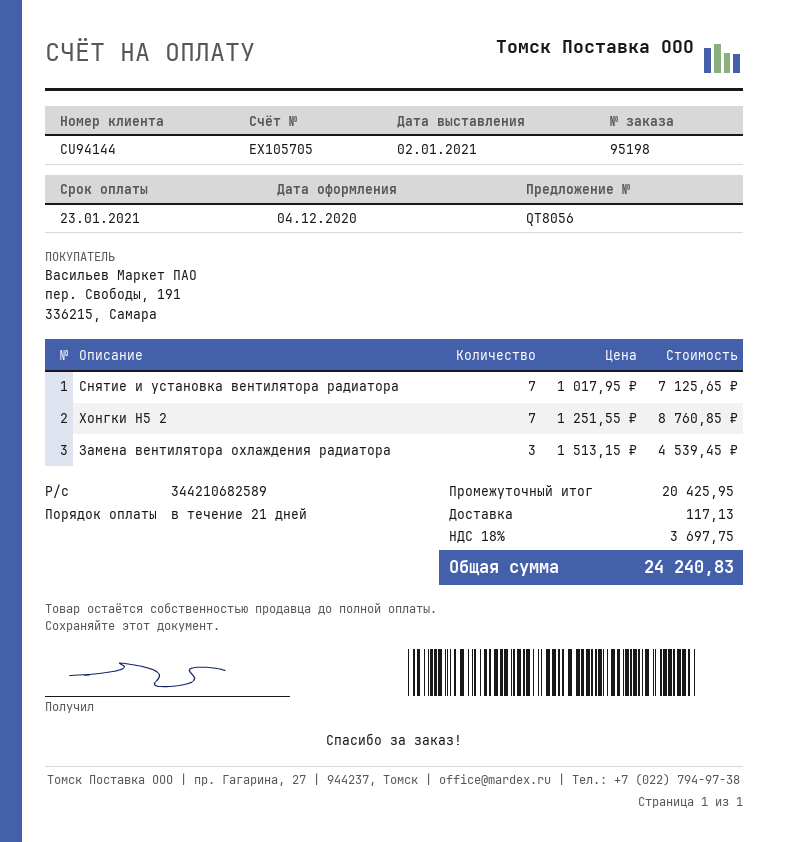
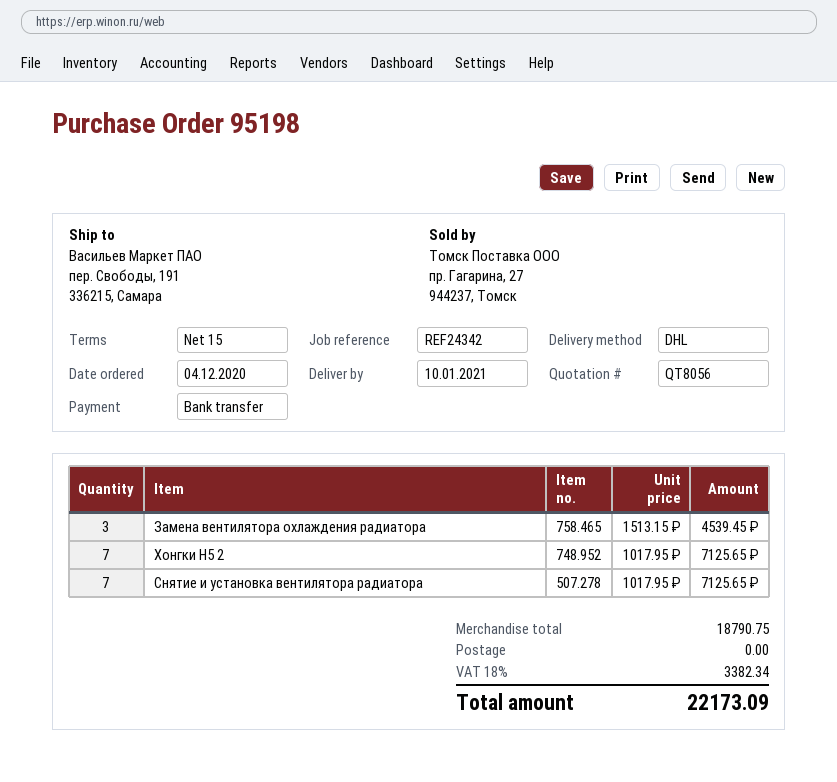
payment terms: 21 days -> 15 days
Хонгки H5 2: 7 x 1251.55 = 8760.85 -> 7 x 1017.95 = 7125.65
subtotal: 20425.95 -> 18790.75
shipping: 117.13 -> 0.00
tax: 18% = 3697.75 -> 18% = 3382.34
total: 24240.83 -> 22173.09

